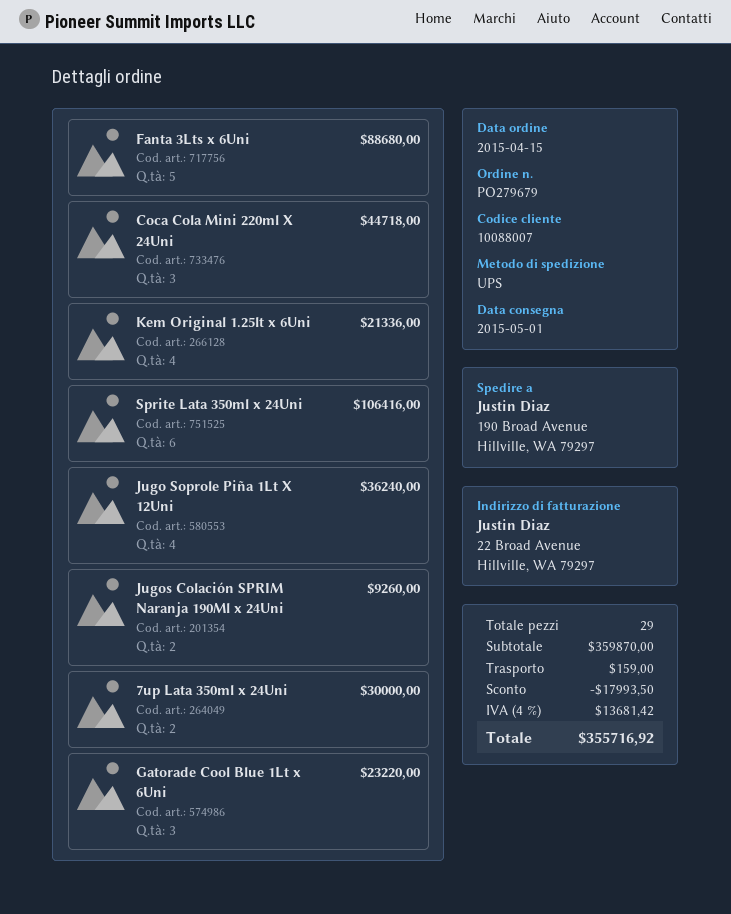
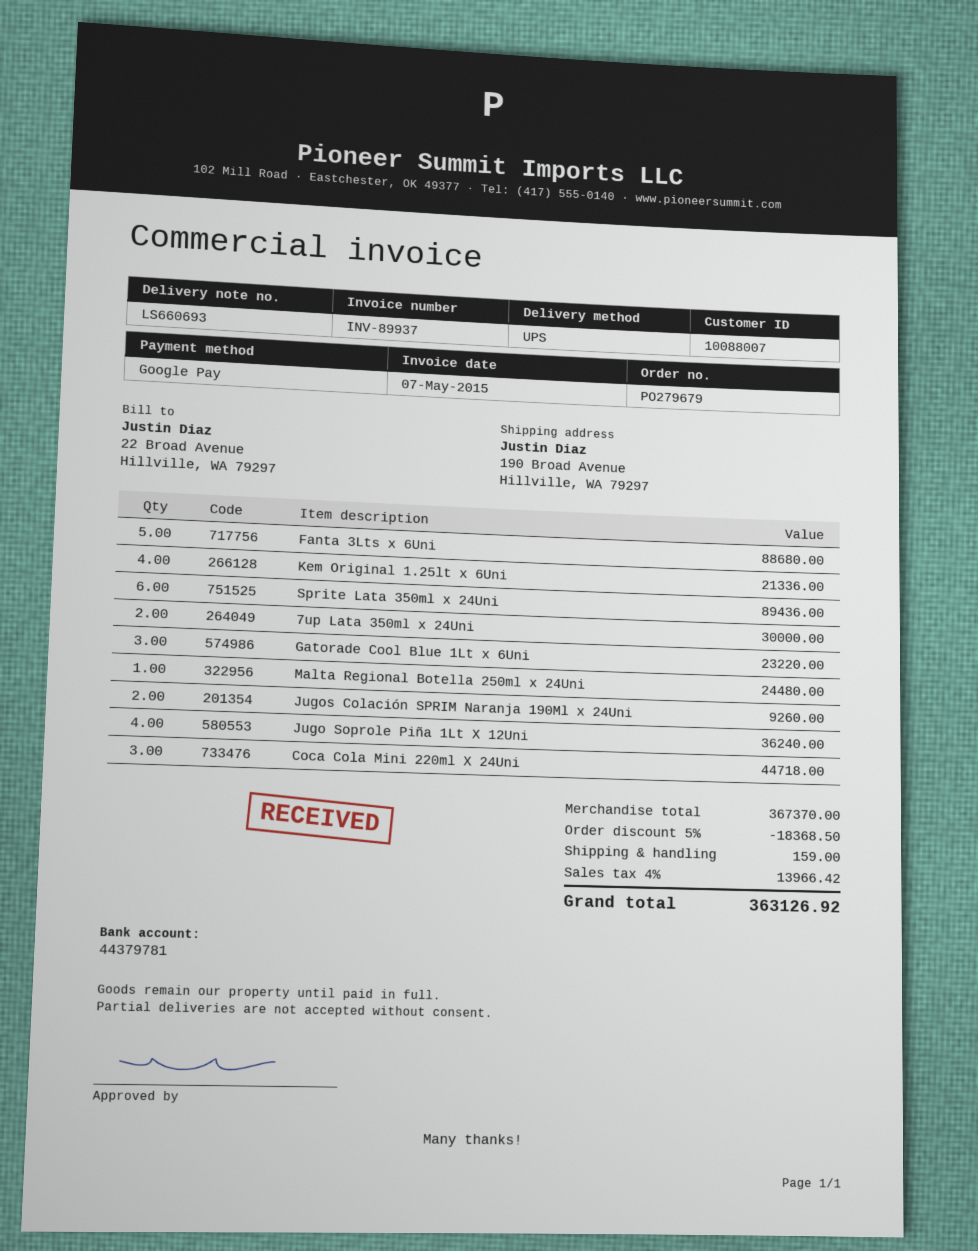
Sprite Lata 350ml x 24Uni: 6 for 106416.00 -> 6 for 89436.00
Malta Regional Botella 250ml x 24Uni: none -> 1 for 24480.00
subtotal: 359870.00 -> 367370.00
discount: 17993.50 -> 18368.50
tax: 4% = 13681.42 -> 4% = 13966.42
total: 355716.92 -> 363126.92

